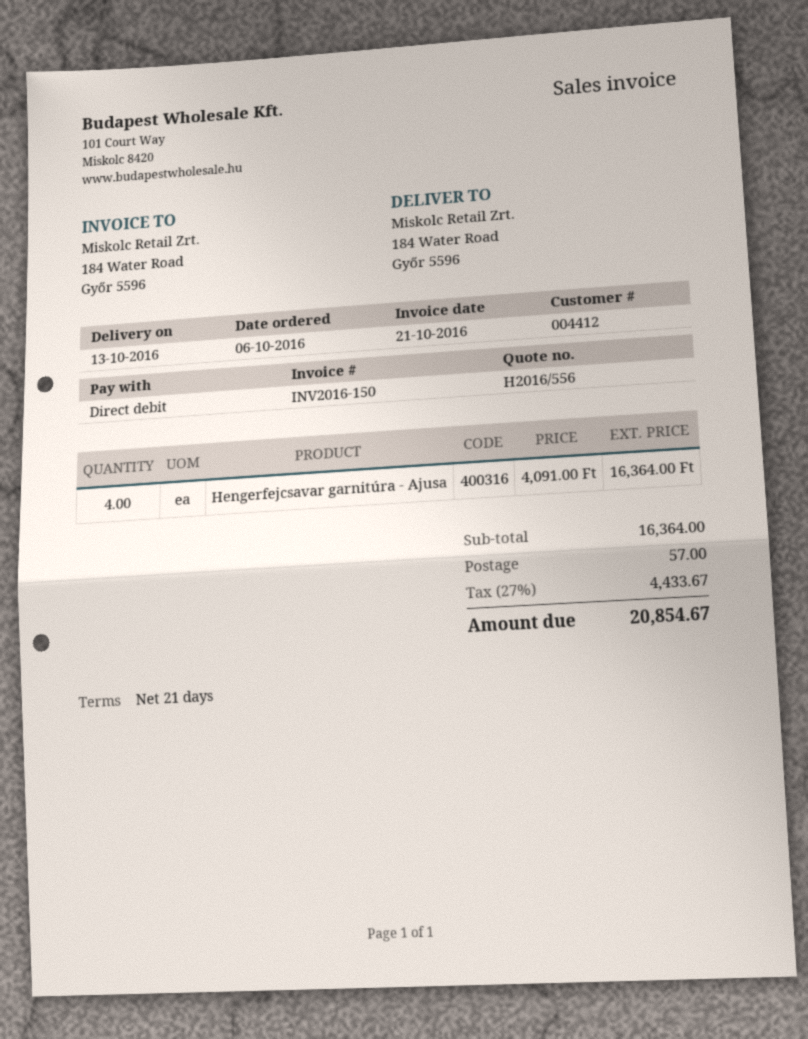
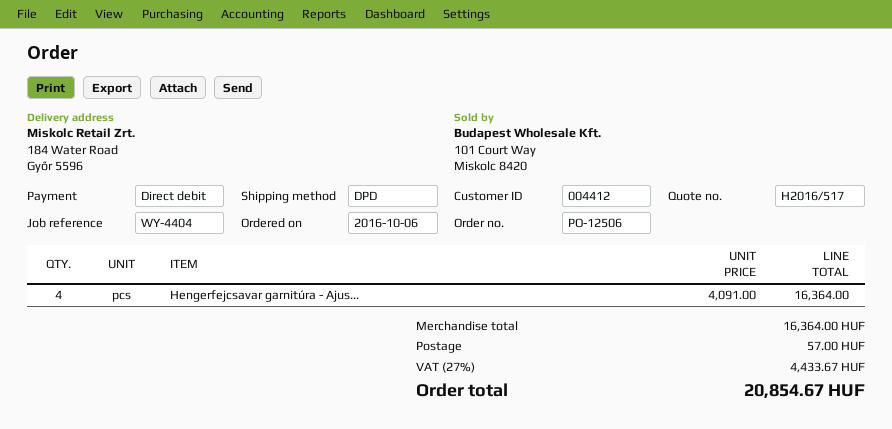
quote number: H2016/556 -> H2016/517

